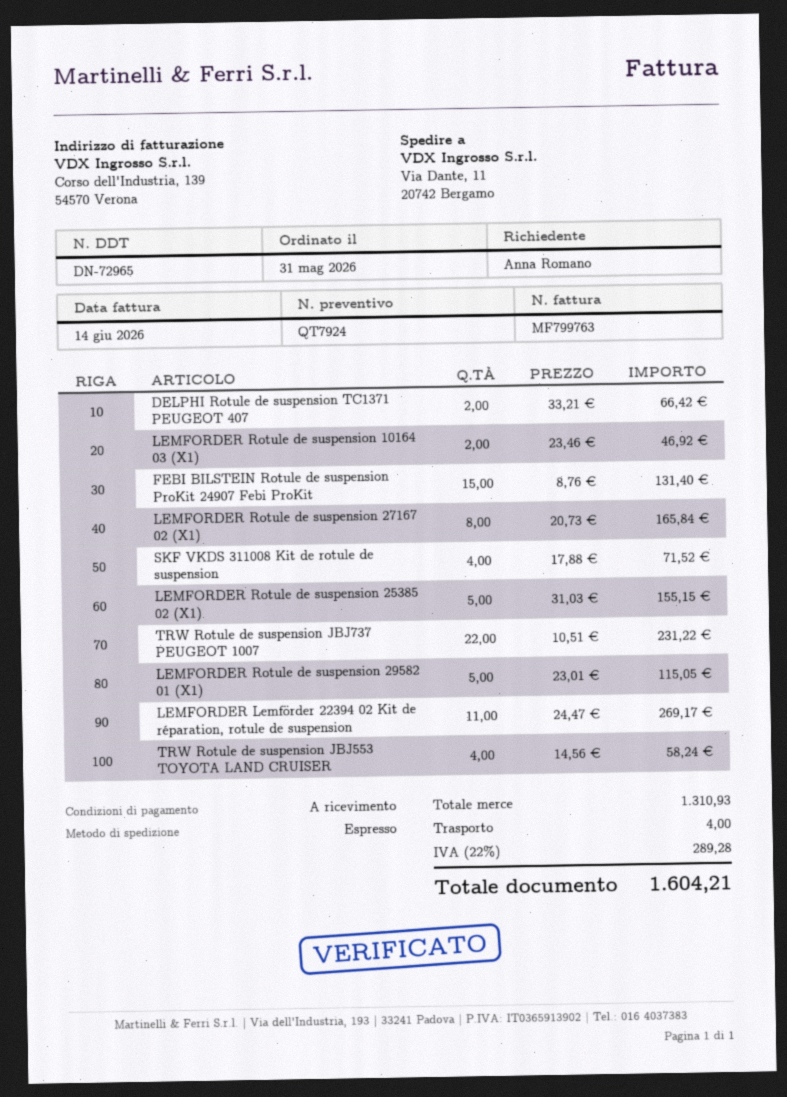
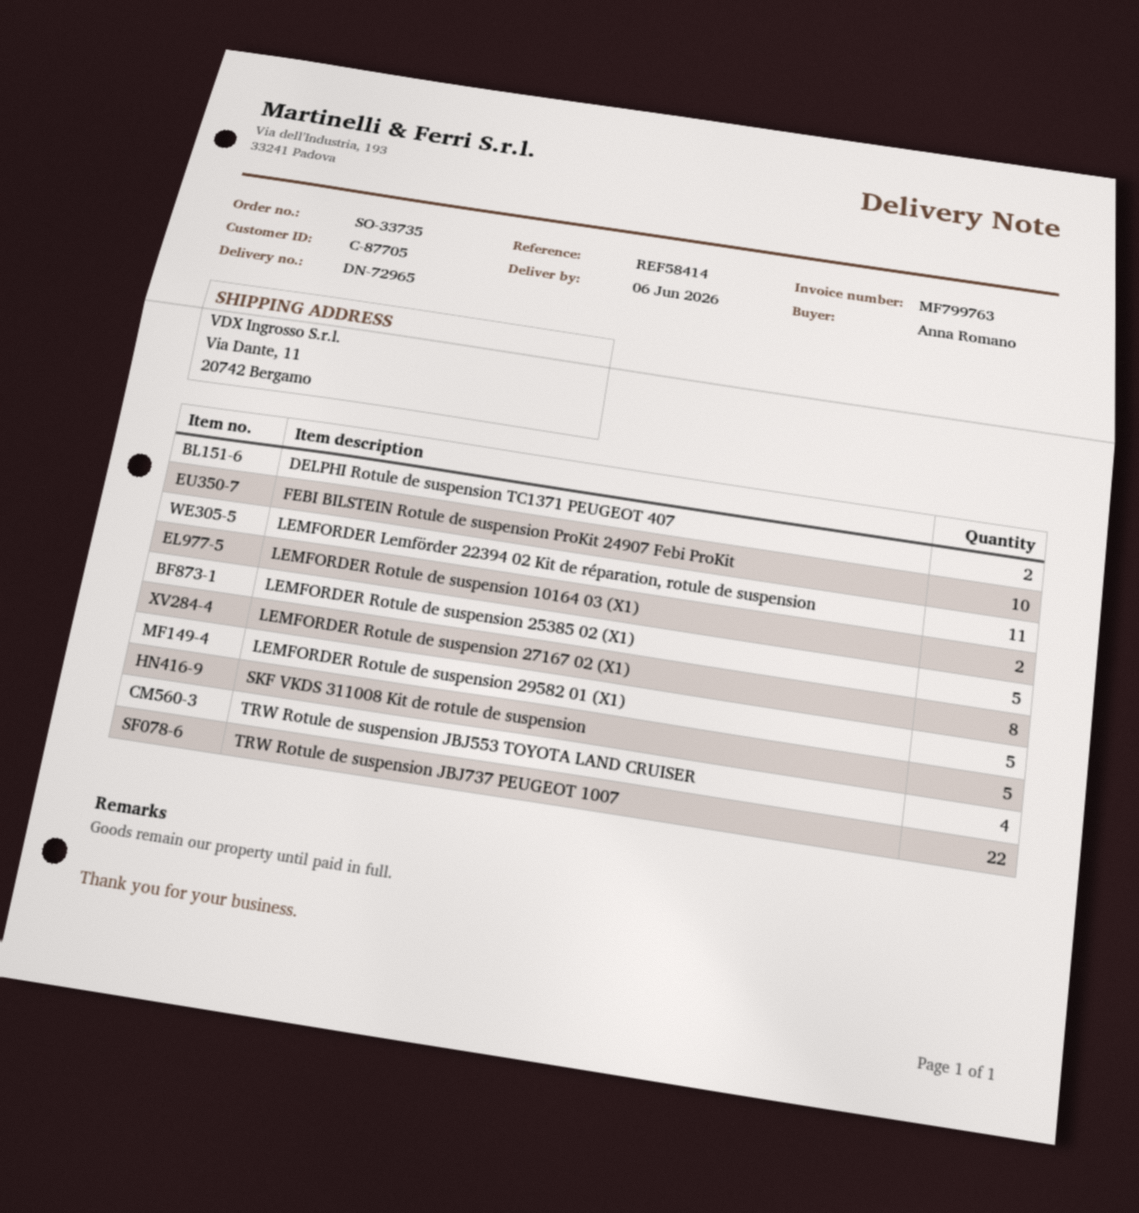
FEBI BILSTEIN Rotule de suspension ProKit 24907 Febi ProKit: 15 -> 10
SKF VKDS 311008 Kit de rotule de suspension: 4 -> 5

